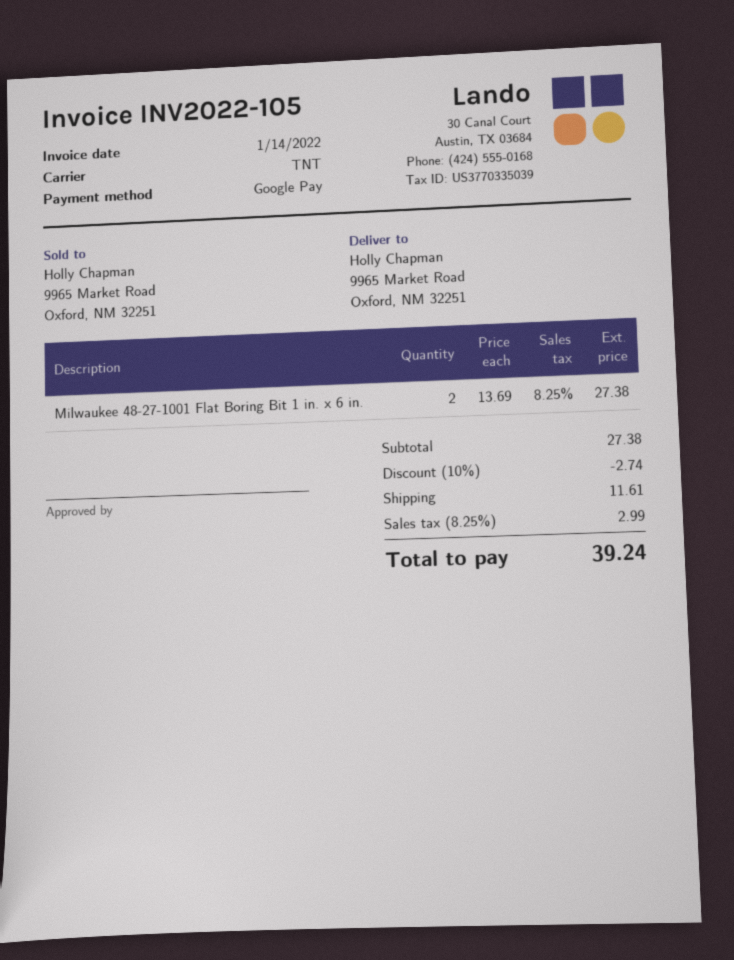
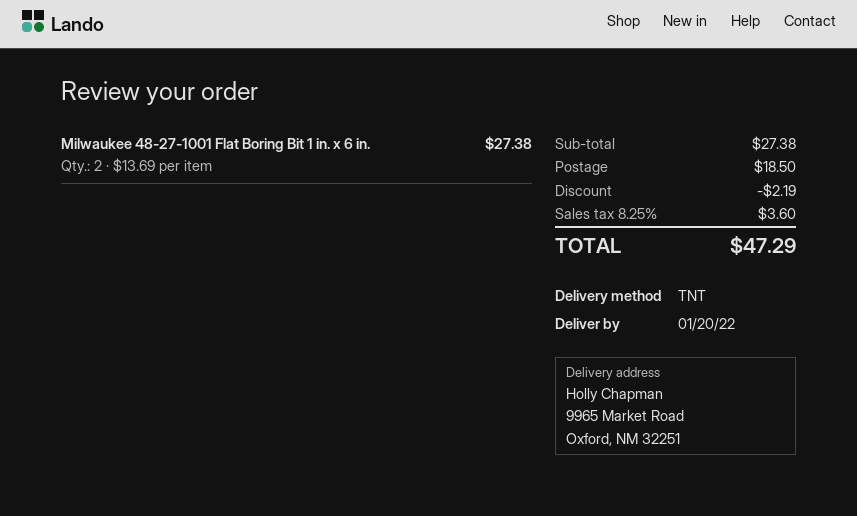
discount: 2.74 -> 2.19
shipping: 11.61 -> 18.50
tax: 8.25% = 2.99 -> 8.25% = 3.60
total: 39.24 -> 47.29

